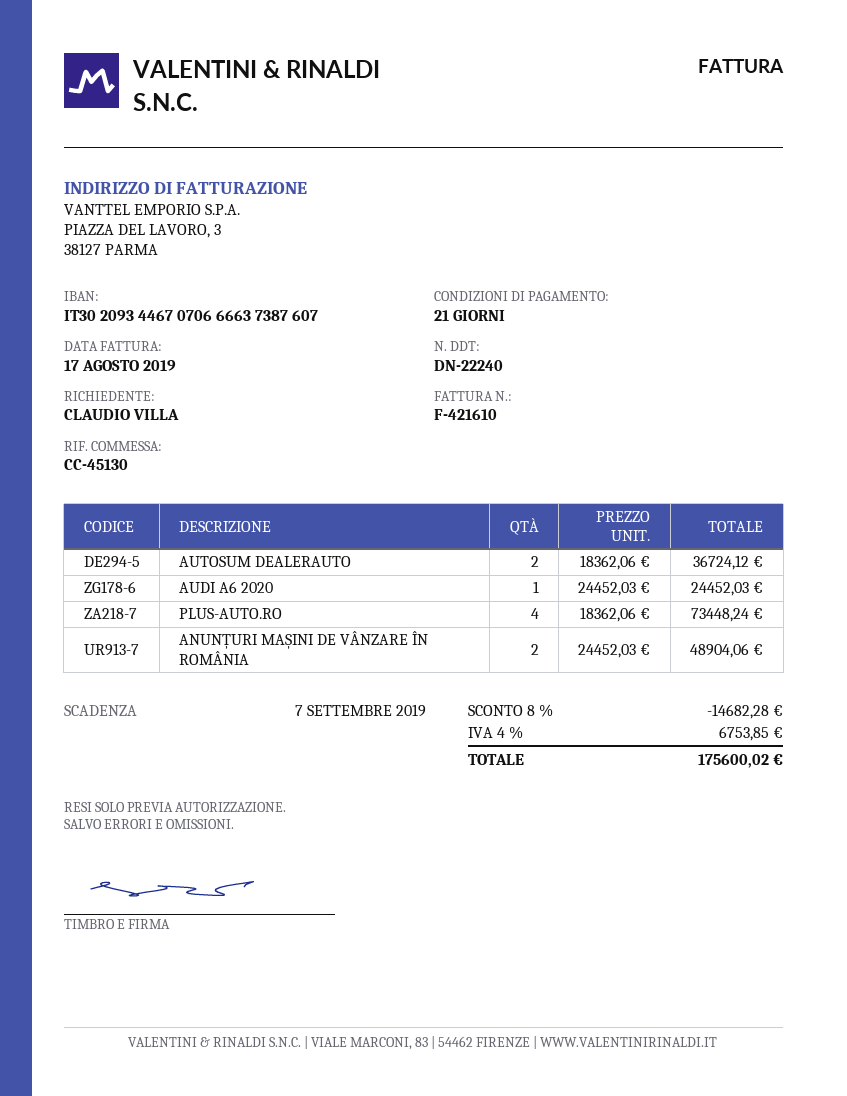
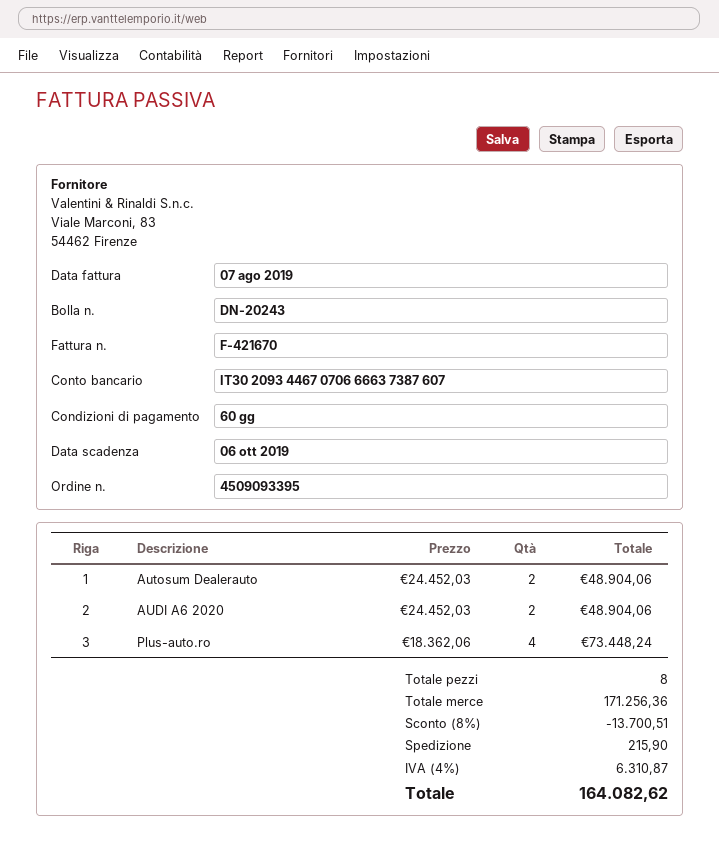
delivery note number: DN-22240 -> DN-20243
invoice number: F-421610 -> F-421670
invoice date: 2019-08-17 -> 2019-08-07
payment terms: 21 days -> 60 days
due date: 2019-09-07 -> 2019-10-06
AUTOSUM DEALERAUTO: 2 x 18362.06 = 36724.12 -> 2 x 24452.03 = 48904.06
AUDI A6 2020: 1 x 24452.03 = 24452.03 -> 2 x 24452.03 = 48904.06
ANUNȚURI MAȘINI DE VÂNZARE ÎN ROMÂNIA: 2 x 24452.03 = 48904.06 -> none
discount: 8% = 14682.28 -> 8% = 13700.51
shipping: none -> 215.90
tax: 4% = 6753.85 -> 4% = 6310.87
total: 175600.02 -> 164082.62

